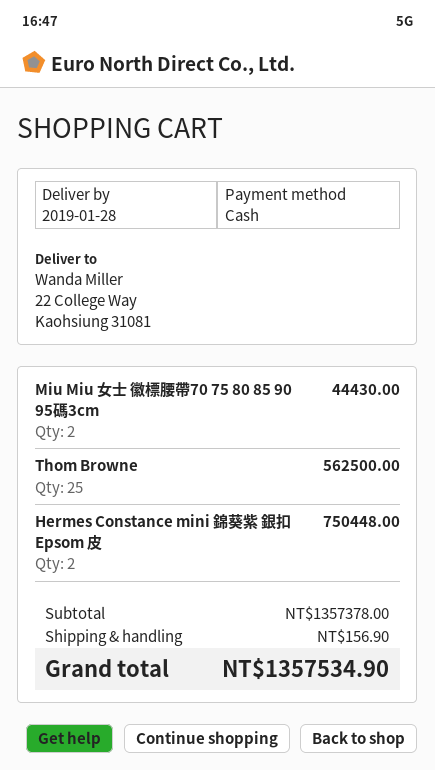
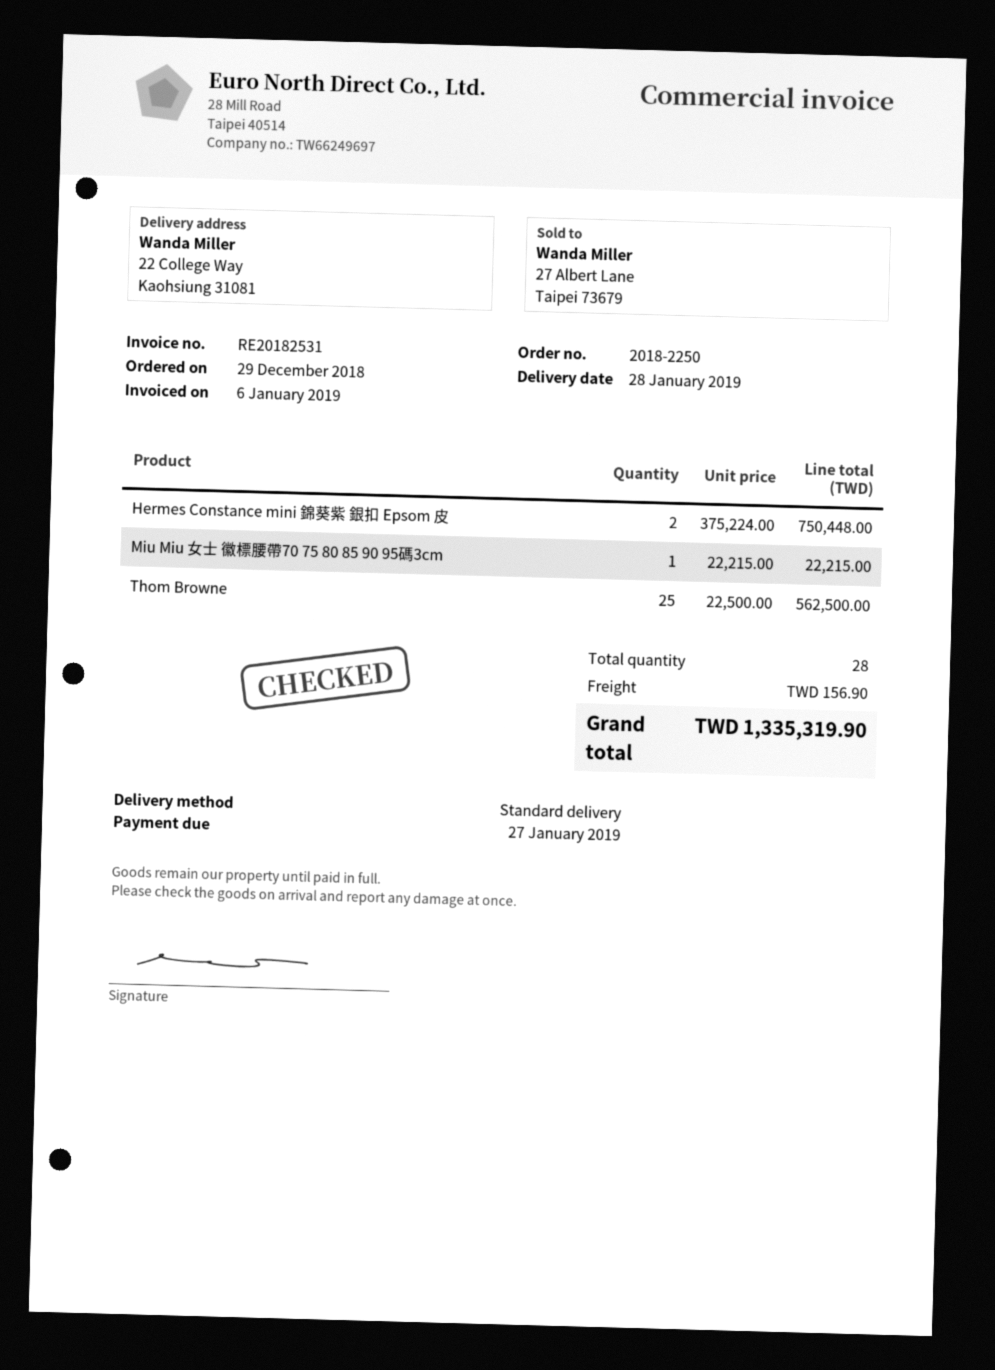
Miu Miu 女士 徽標腰帶70 75 80 85 90 95碼3cm: 2 for 44430.00 -> 1 for 22215.00
total: 1357534.90 -> 1335319.90

